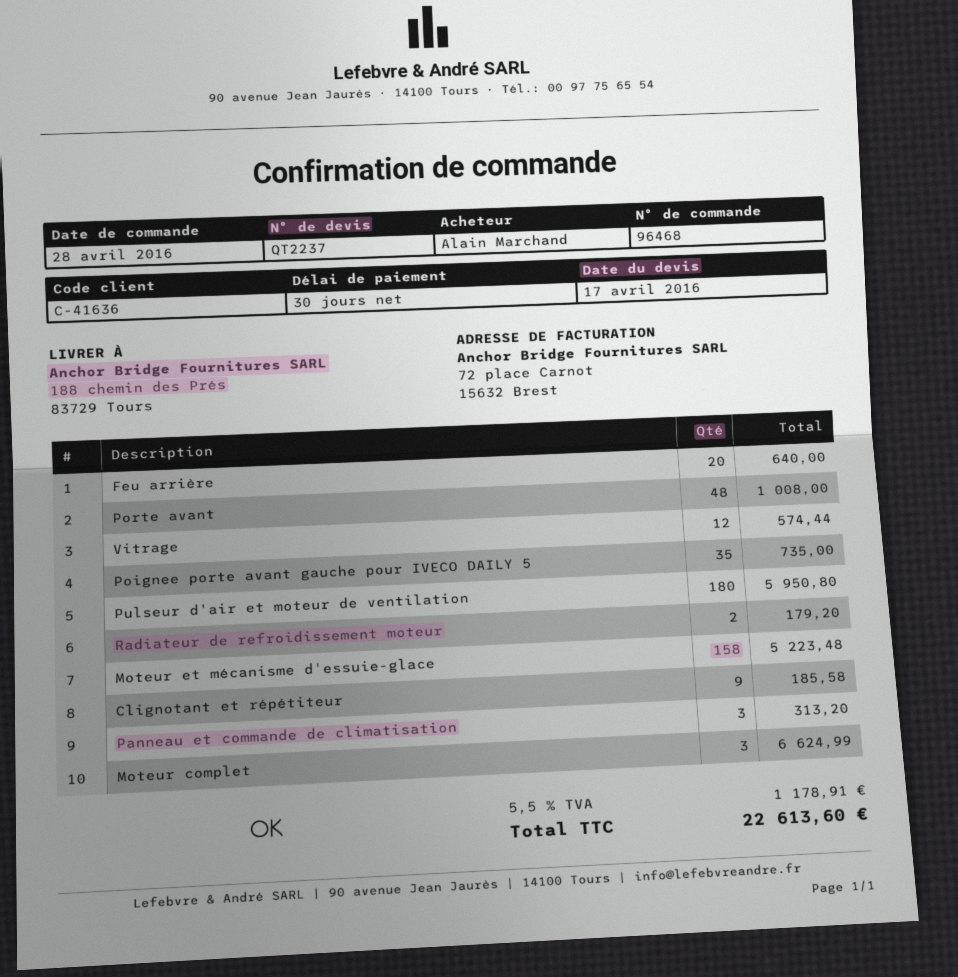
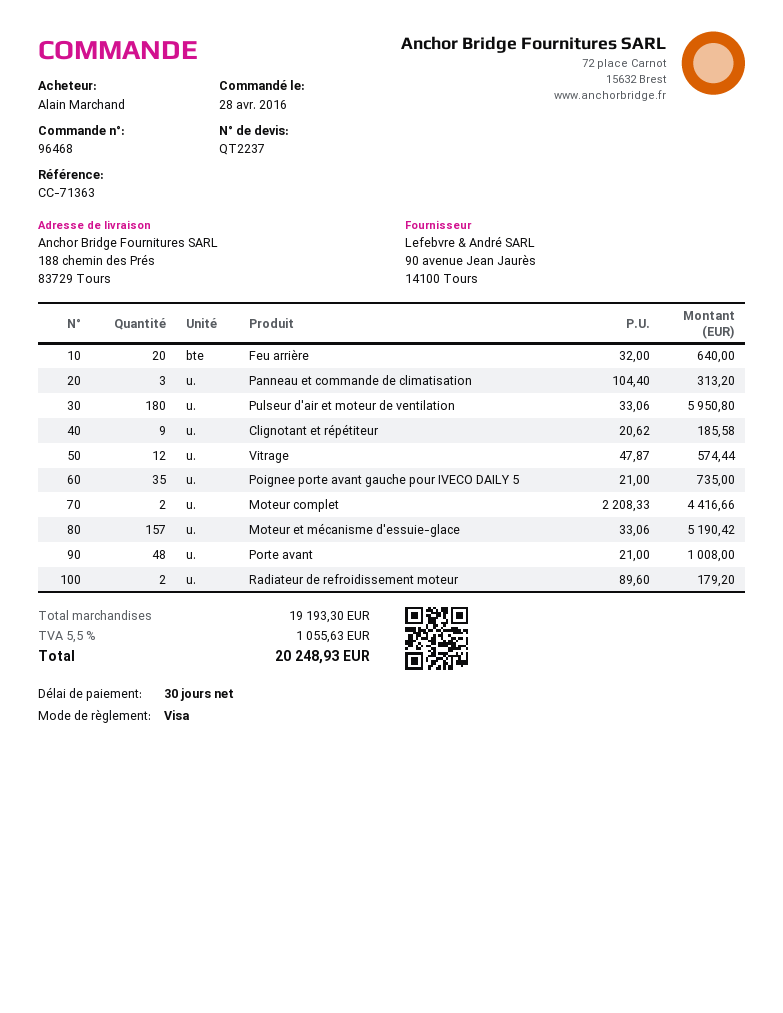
Moteur et mécanisme d'essuie-glace: 158 for 5223.48 -> 157 for 5190.42
Moteur complet: 3 for 6624.99 -> 2 for 4416.66
tax: 5.5% = 1178.91 -> 5.5% = 1055.63
total: 22613.60 -> 20248.93

